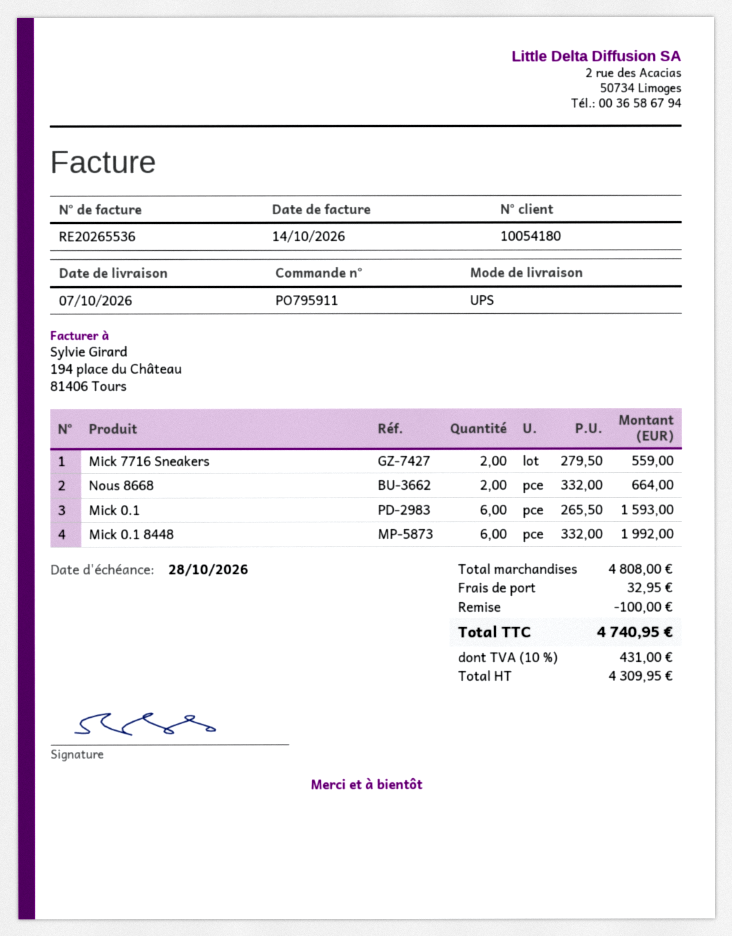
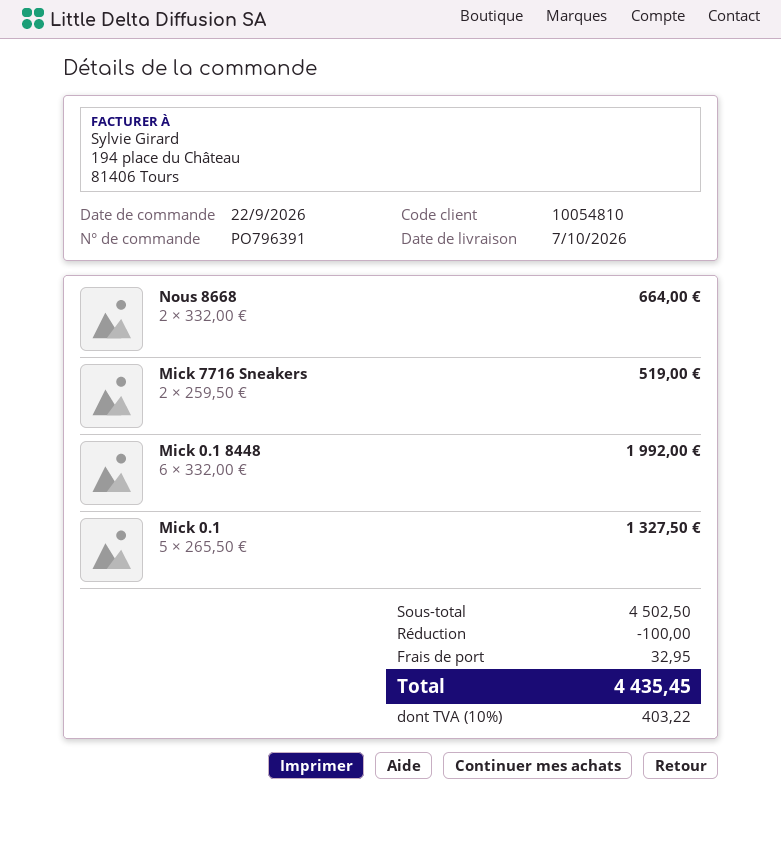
order number: PO795911 -> PO796391
customer number: 10054180 -> 10054810
Mick 7716 Sneakers: 2 x 279.50 = 559.00 -> 2 x 259.50 = 519.00
Mick 0.1: 6 x 265.50 = 1593.00 -> 5 x 265.50 = 1327.50
subtotal: 4808.00 -> 4502.50
tax: 10% = 431.00 -> 10% = 403.22
total: 4740.95 -> 4435.45

